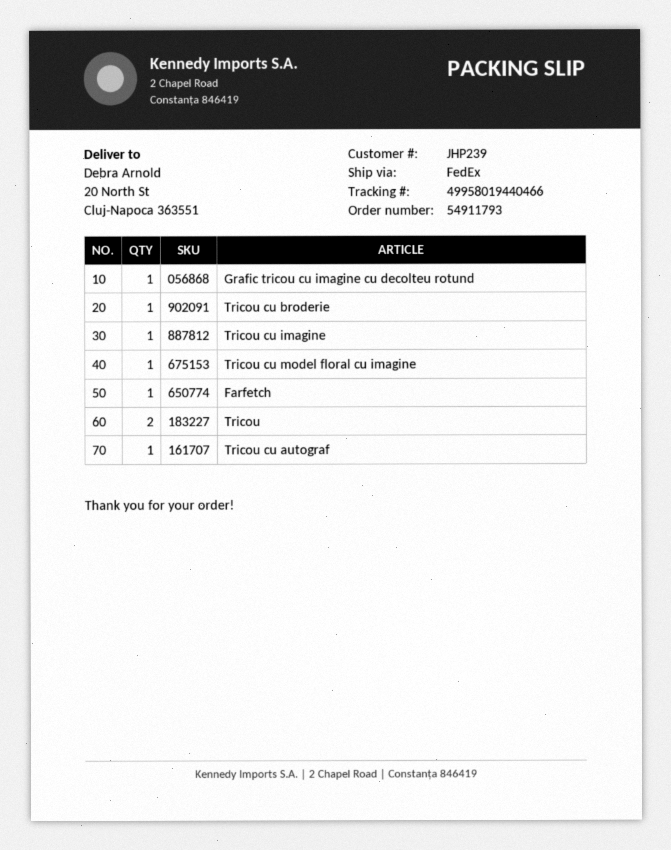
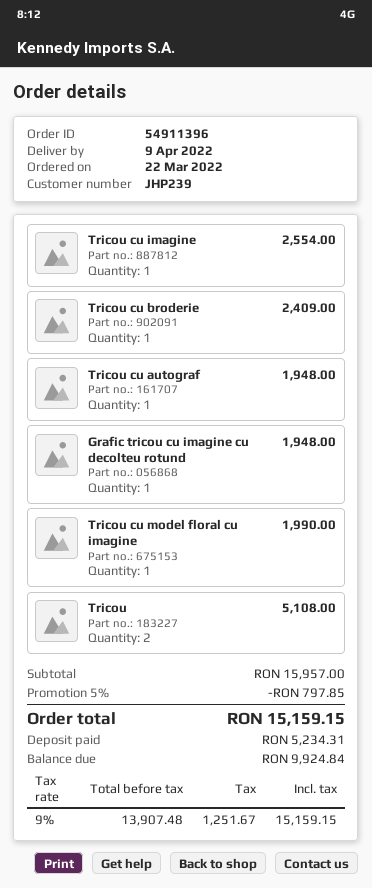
order number: 54911793 -> 54911396
Farfetch: 1 -> none

